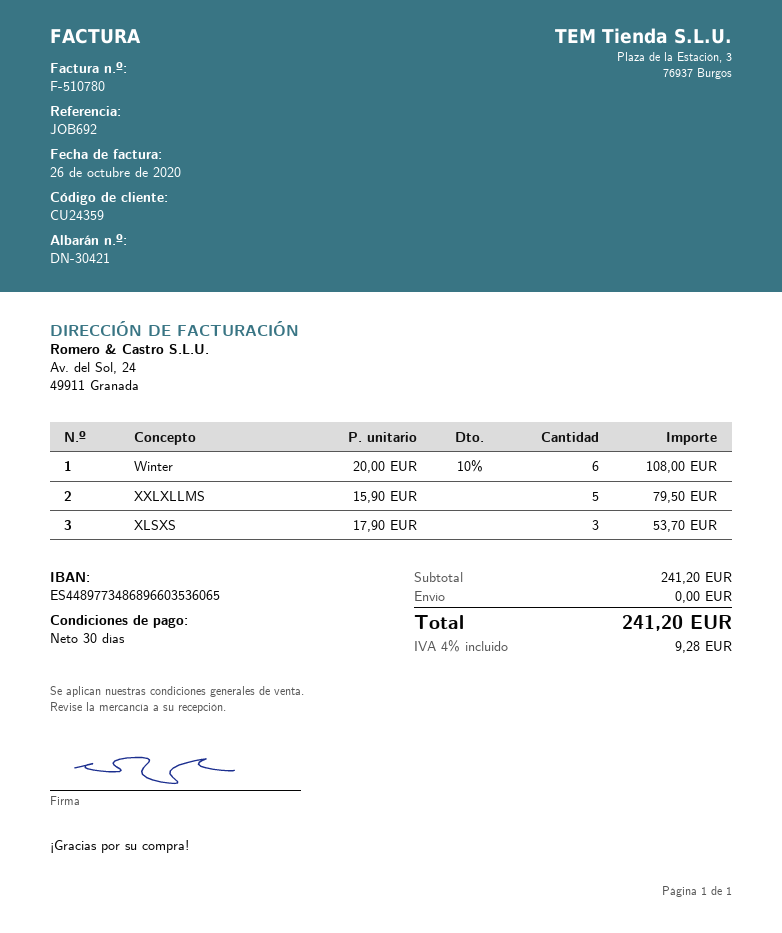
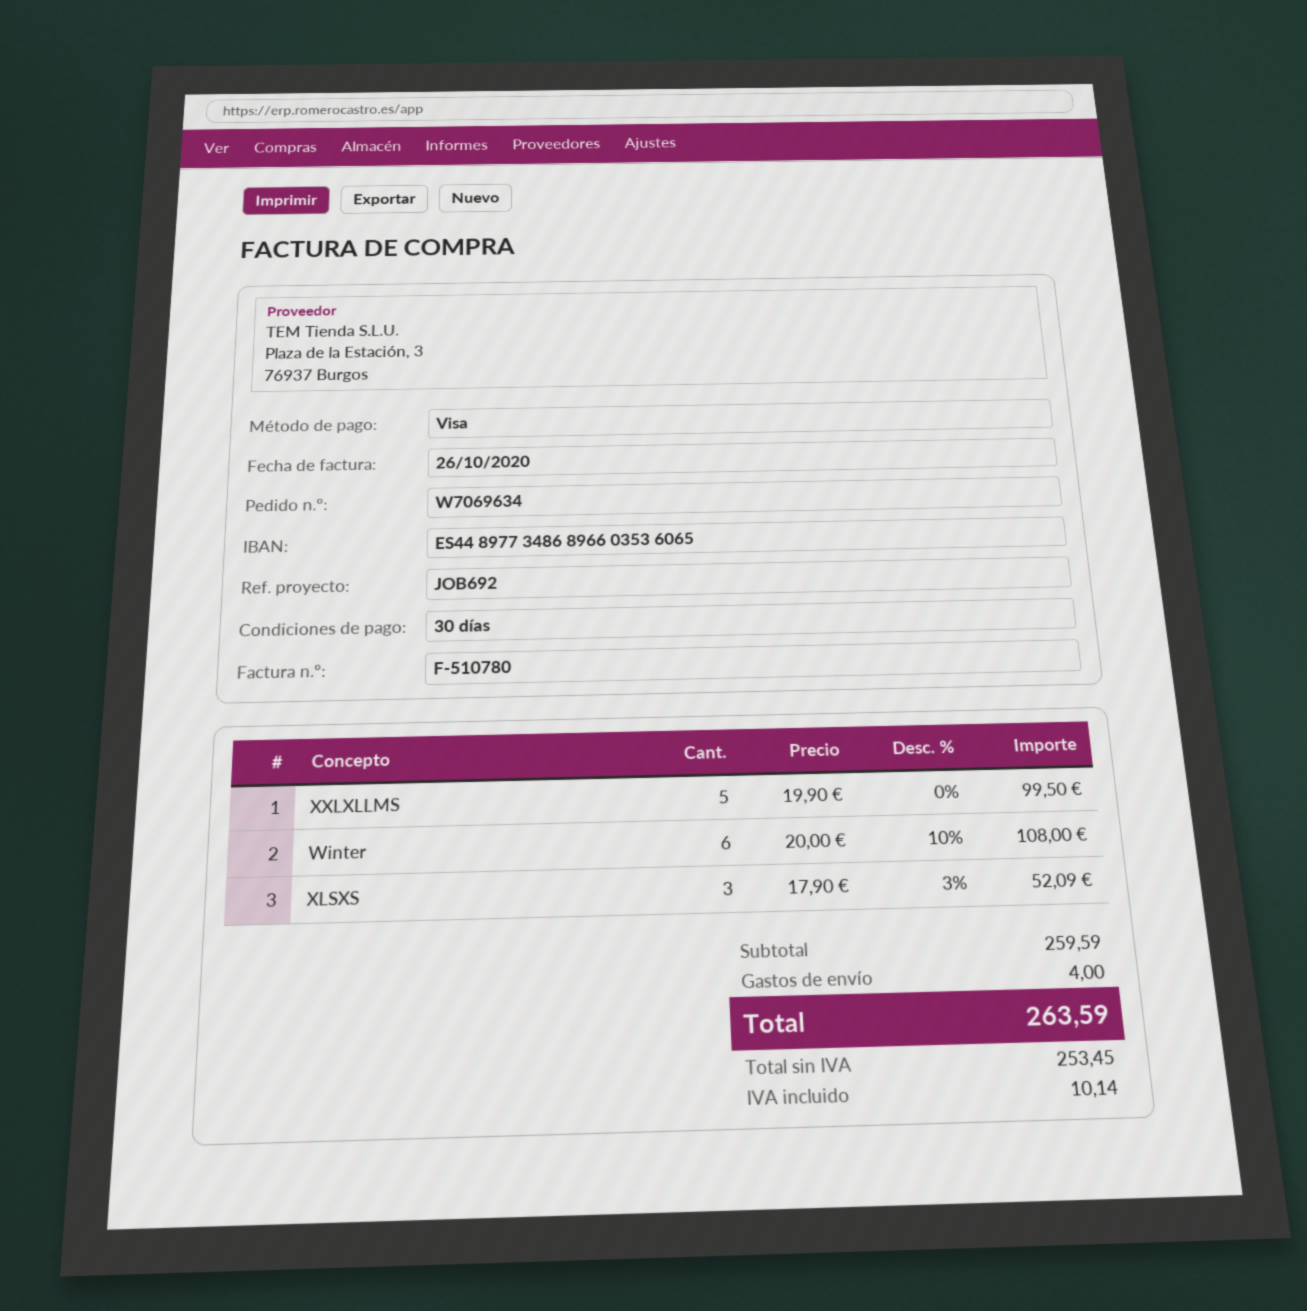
XXLXLLMS: 5 x 15.90 = 79.50 -> 5 x 19.90 = 99.50
XLSXS: 3 x 17.90 = 53.70 -> 3 x 17.90 - 3% = 52.09
subtotal: 241.20 -> 259.59
shipping: 0.00 -> 4.00
tax: 9.28 -> 10.14
total: 241.20 -> 263.59

